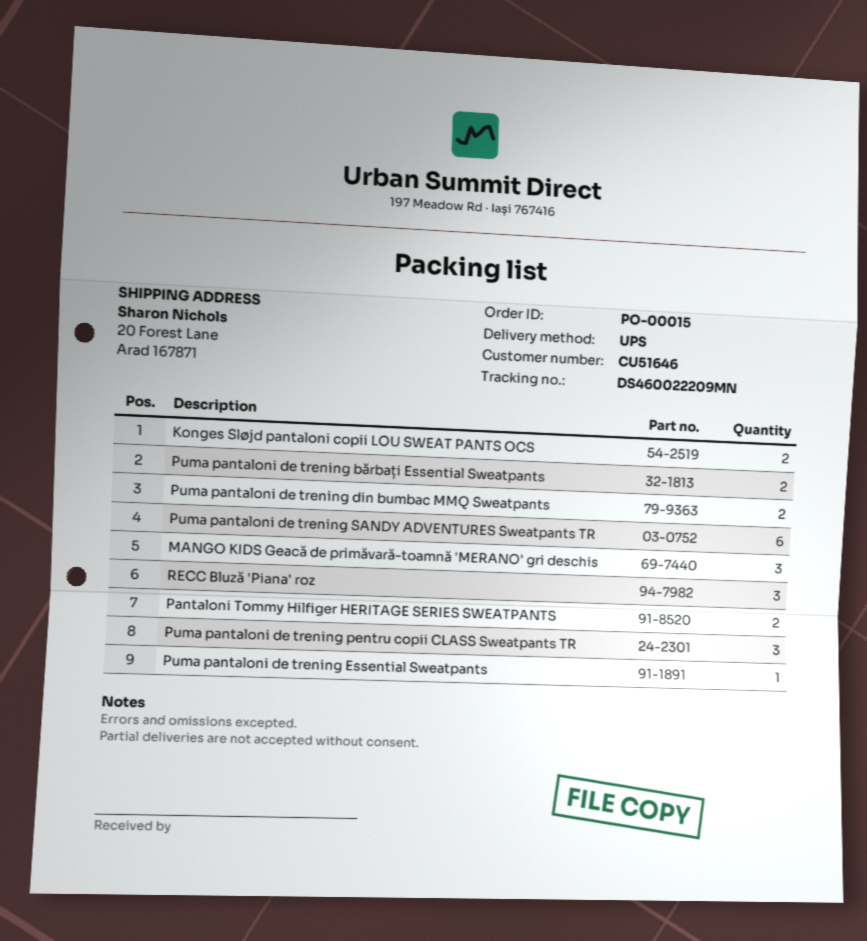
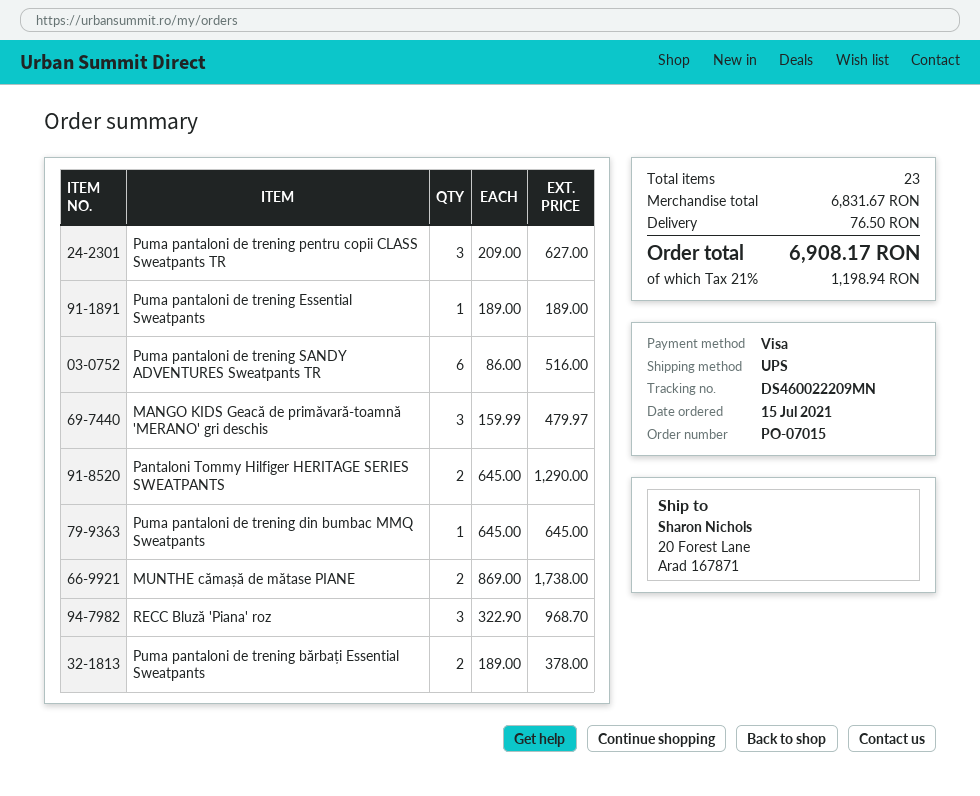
order number: PO-00015 -> PO-07015
Konges Sløjd pantaloni copii LOU SWEAT PANTS OCS: 2 -> none
Puma pantaloni de trening din bumbac MMQ Sweatpants: 2 -> 1
MUNTHE cămașă de mătase PIANE: none -> 2

